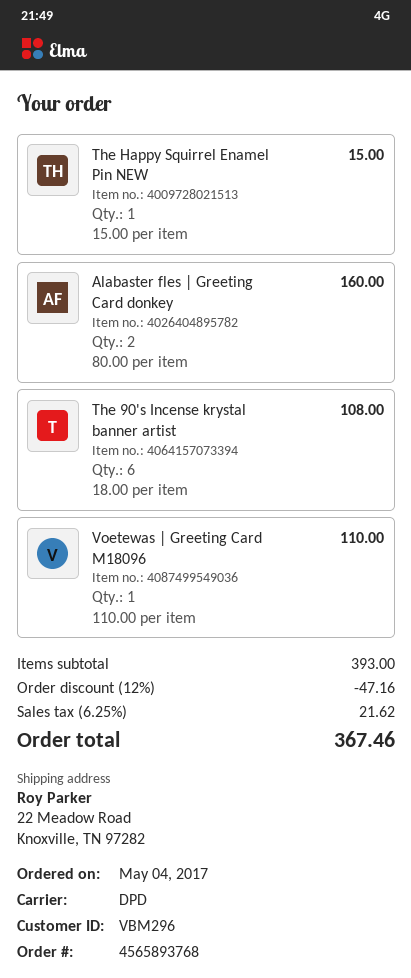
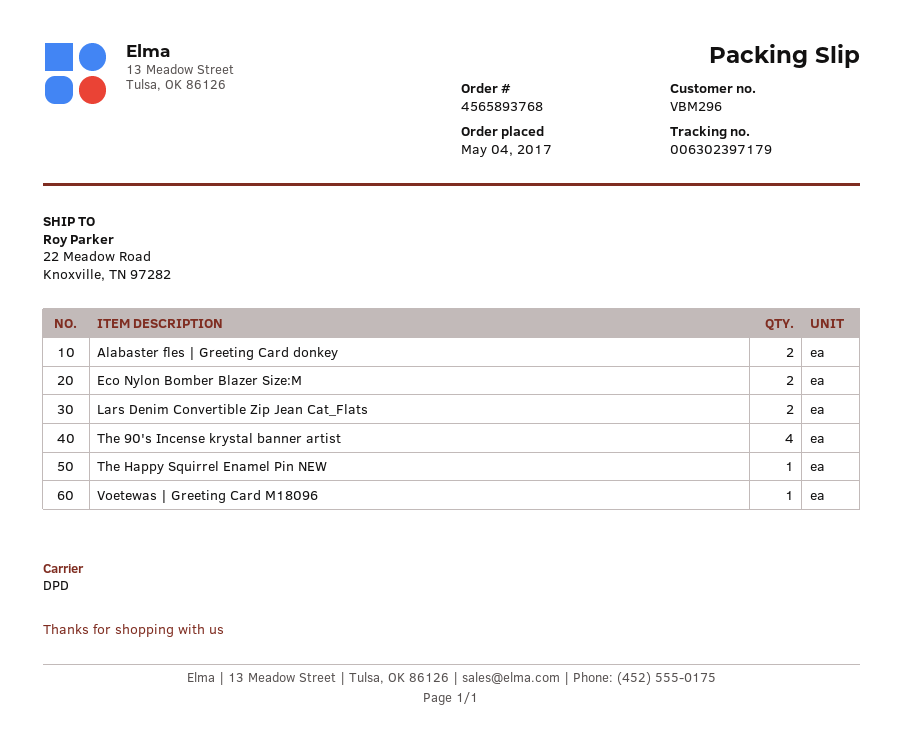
The 90's Incense krystal banner artist: 6 -> 4
Eco Nylon Bomber Blazer Size:M: none -> 2
Lars Denim Convertible Zip Jean Cat_Flats: none -> 2

